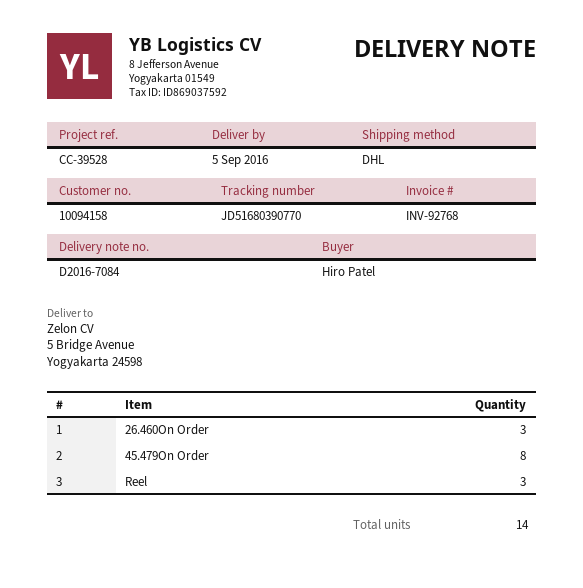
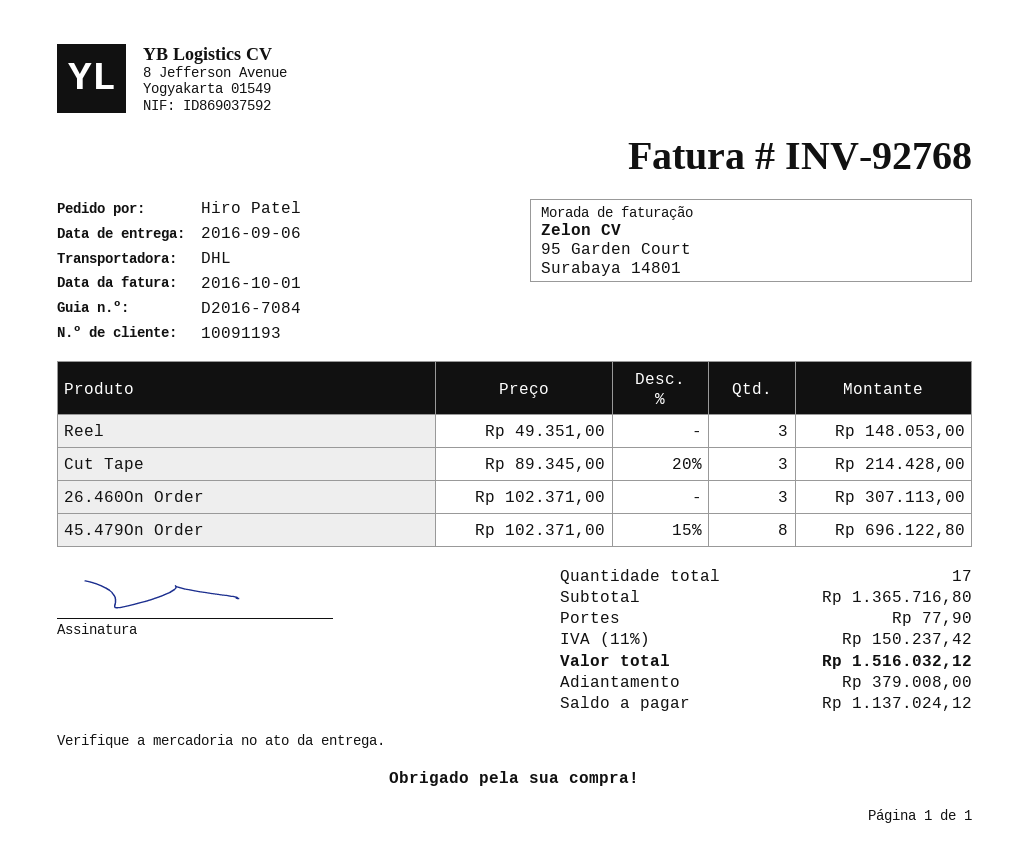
delivery date: 2016-09-05 -> 2016-09-06
customer number: 10094158 -> 10091193
Cut Tape: none -> 3
total quantity: 14 -> 17

